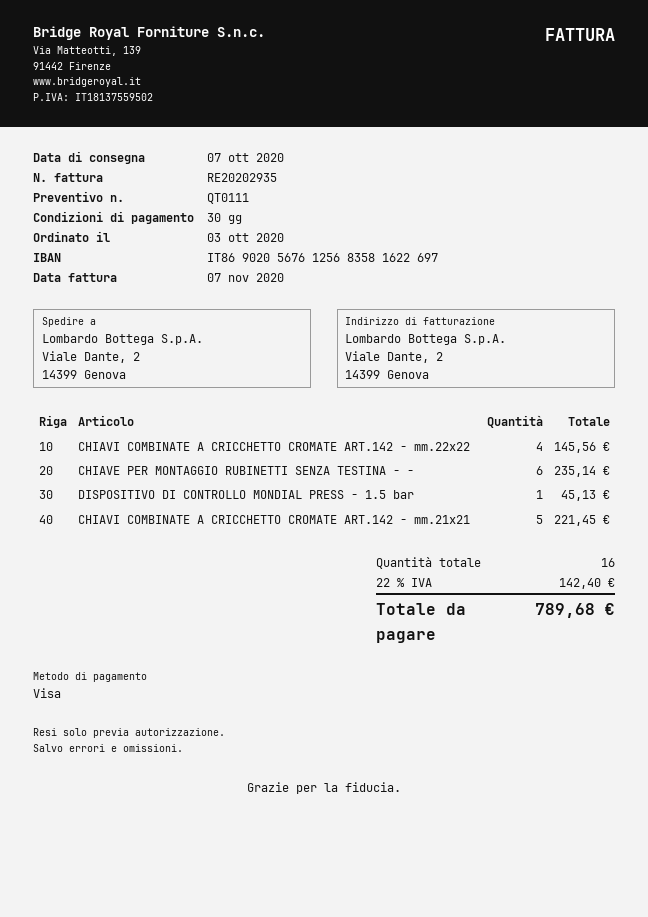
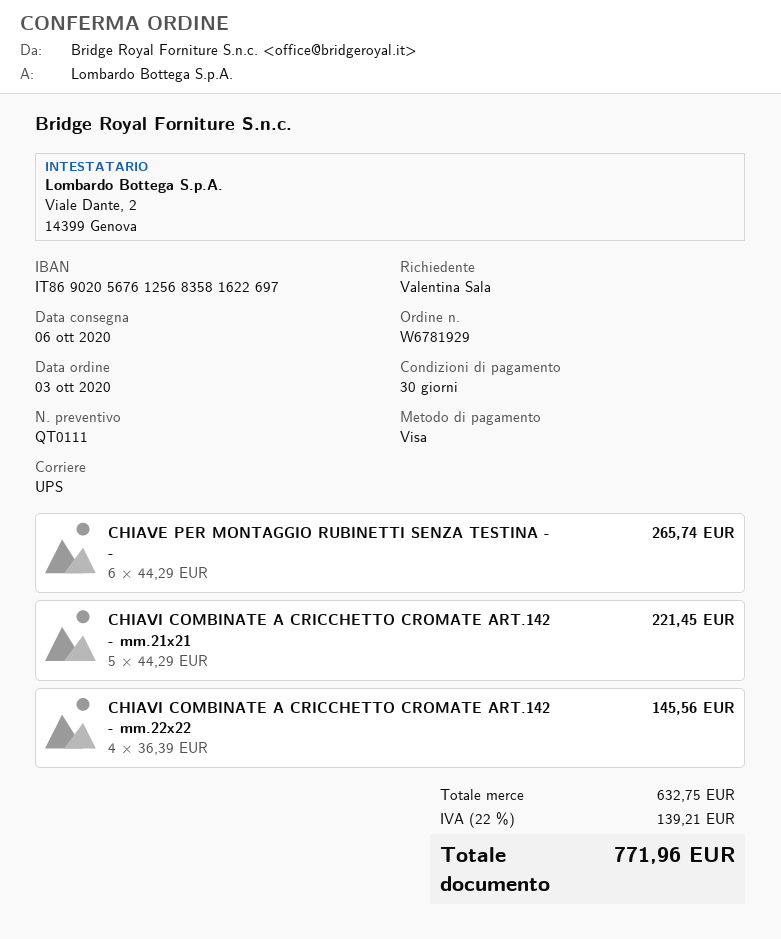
delivery date: 2020-10-07 -> 2020-10-06
CHIAVE PER MONTAGGIO RUBINETTI SENZA TESTINA - -: 6 for 235.14 -> 6 for 265.74
DISPOSITIVO DI CONTROLLO MONDIAL PRESS - 1.5 bar: 1 for 45.13 -> none
tax: 22% = 142.40 -> 22% = 139.21
total: 789.68 -> 771.96

